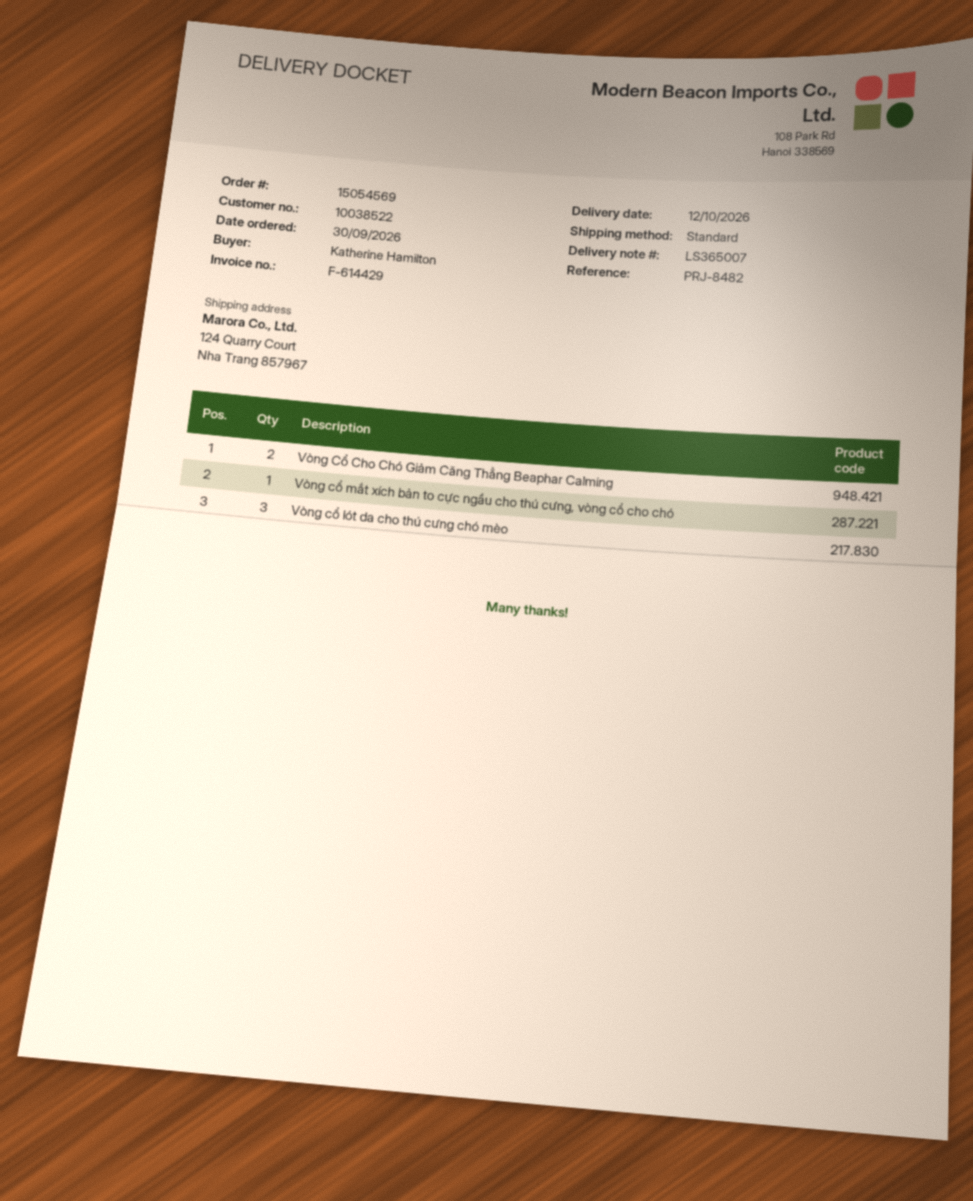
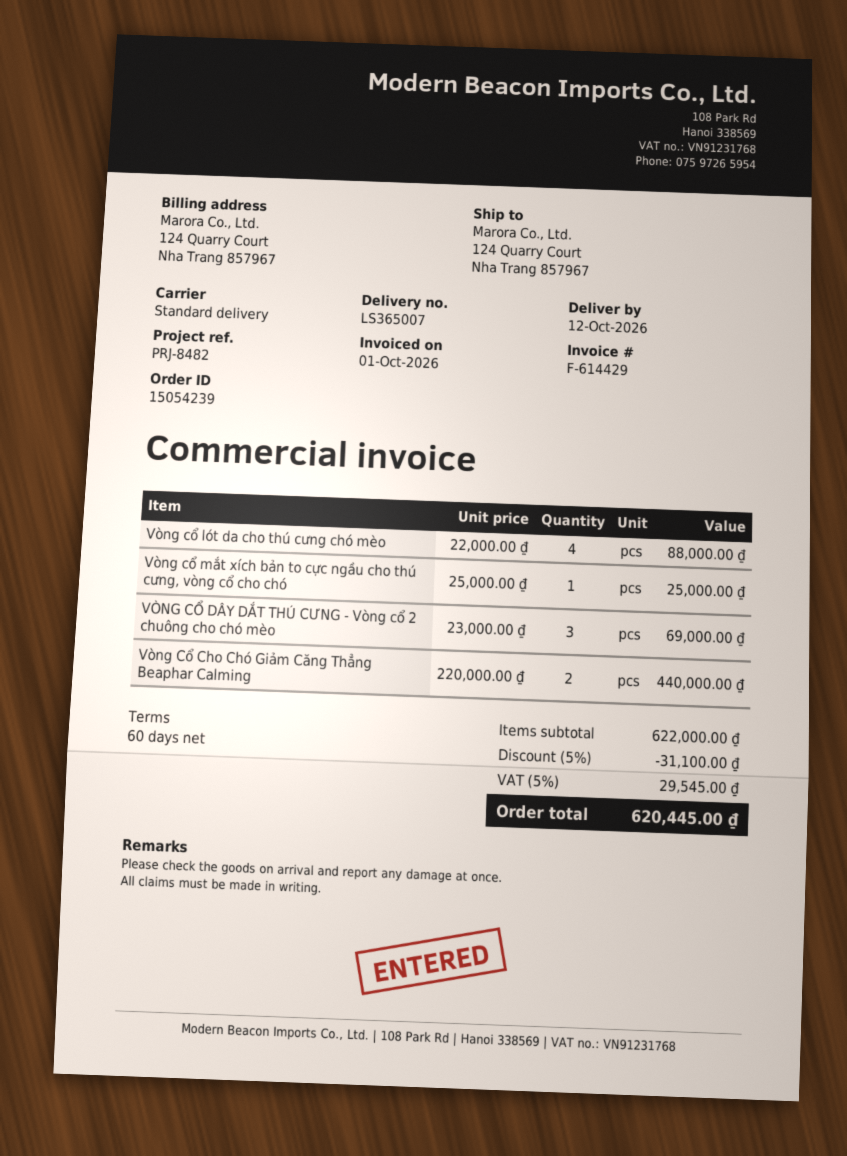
order number: 15054569 -> 15054239
Vòng cổ lót da cho thú cưng chó mèo: 3 -> 4
VÒNG CỔ DÂY DẮT THÚ CƯNG - Vòng cổ 2 chuông cho chó mèo: none -> 3

